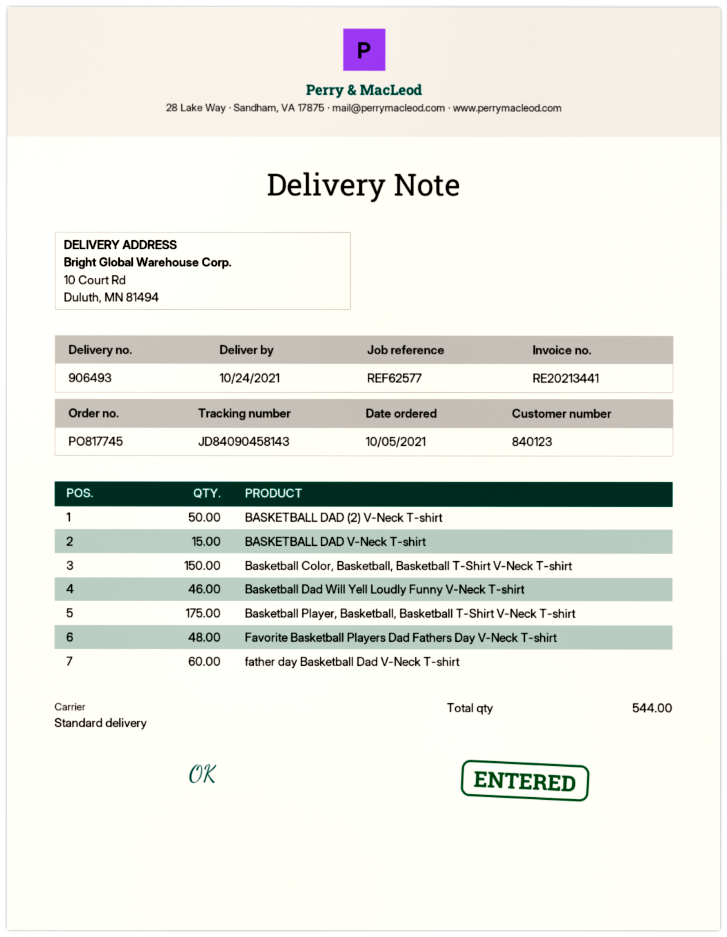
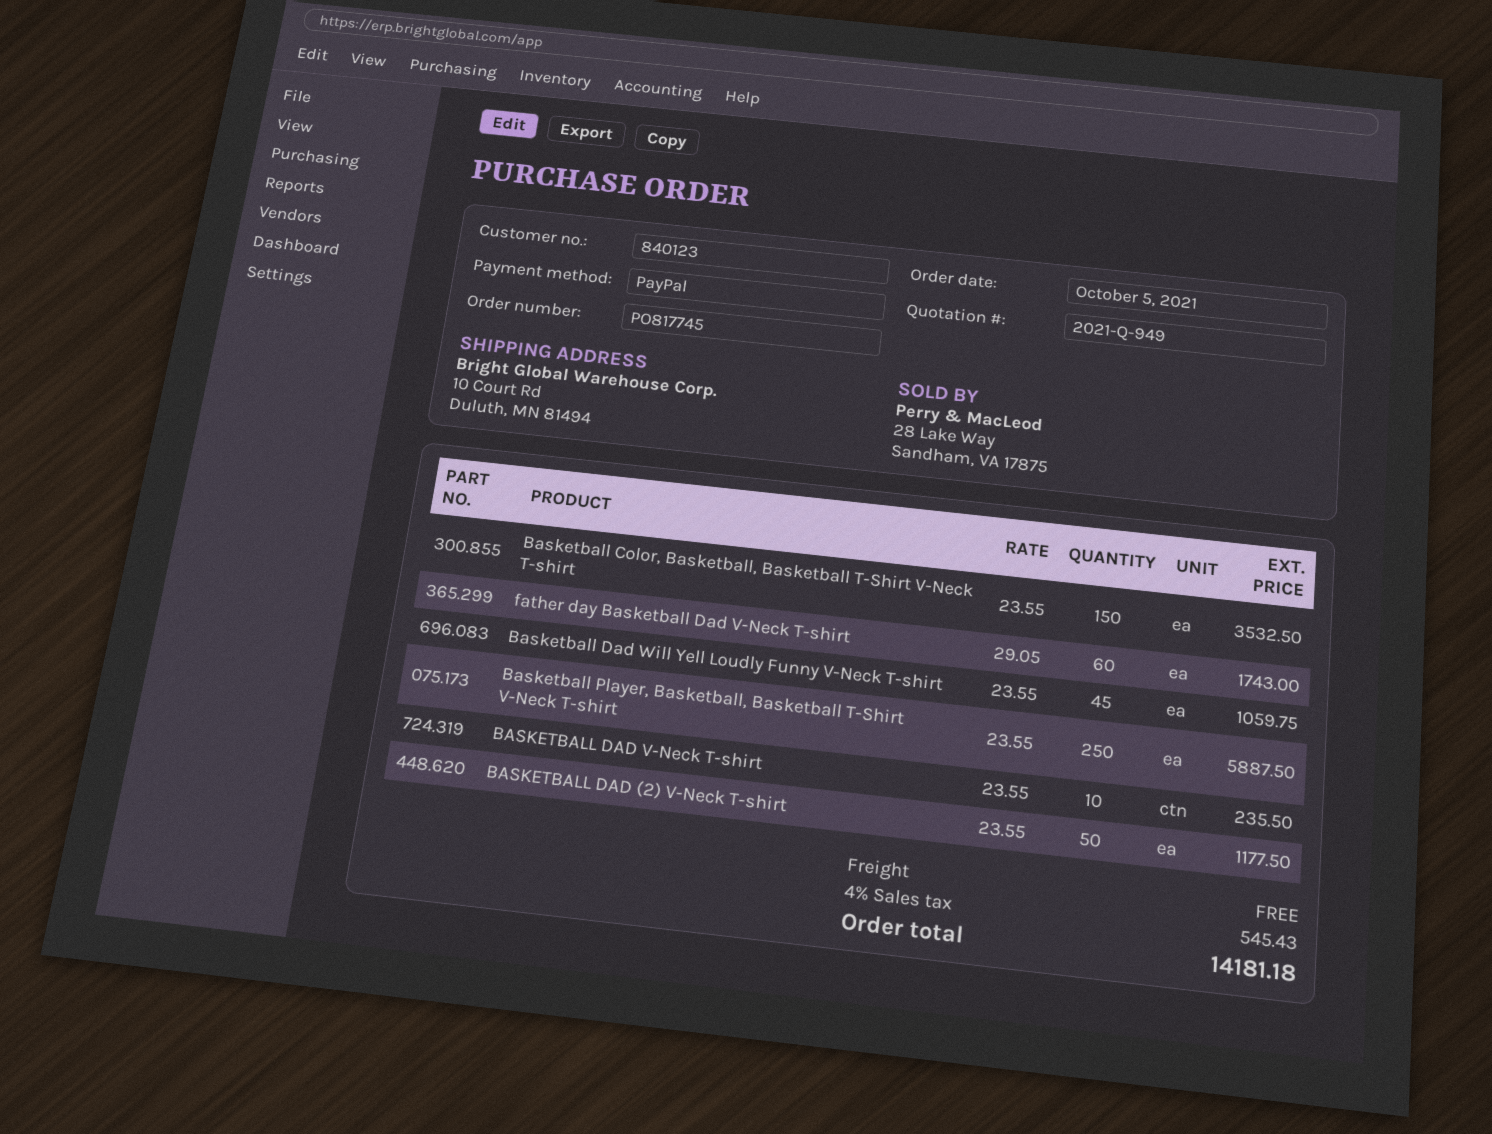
BASKETBALL DAD V-Neck T-shirt: 15 -> 10
Basketball Dad Will Yell Loudly Funny V-Neck T-shirt: 46 -> 45
Basketball Player, Basketball, Basketball T-Shirt V-Neck T-shirt: 175 -> 250
Favorite Basketball Players Dad Fathers Day V-Neck T-shirt: 48 -> none

